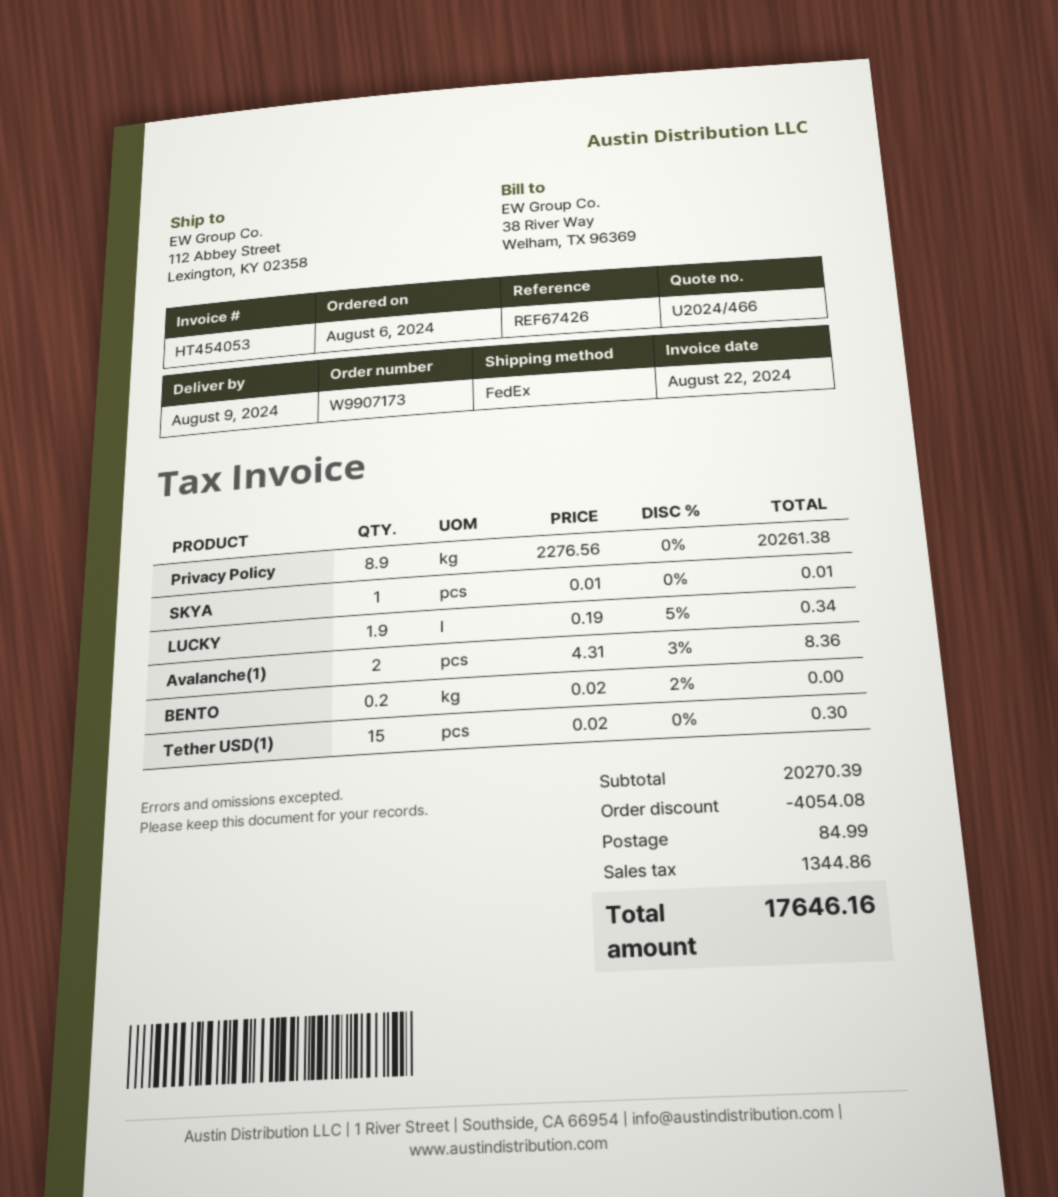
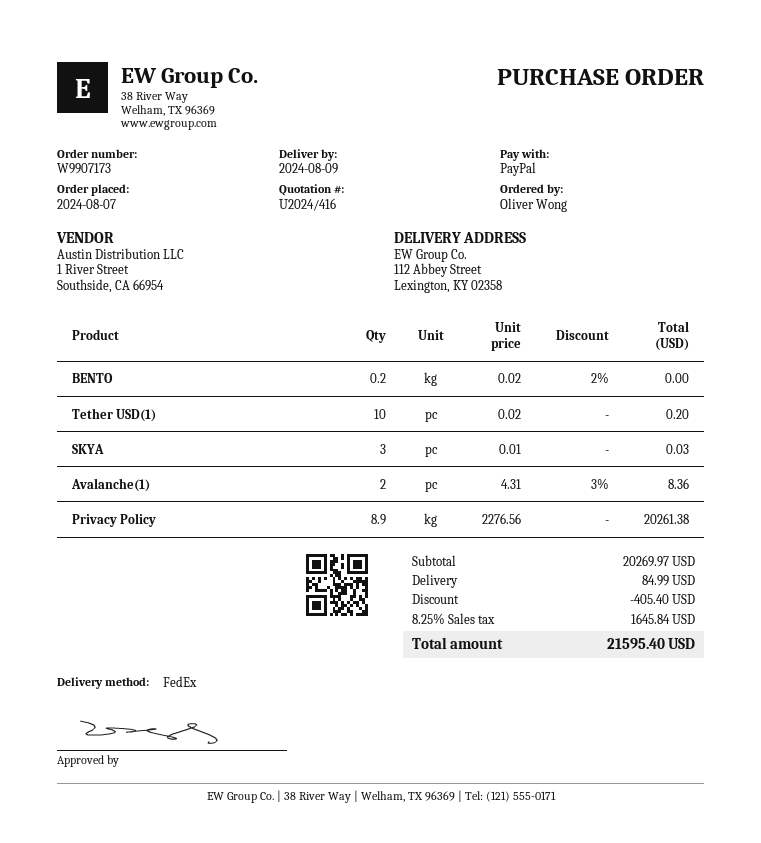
quote number: U2024/466 -> U2024/416
order date: 2024-08-06 -> 2024-08-07
SKYA: 1 x 0.01 = 0.01 -> 3 x 0.01 = 0.03
LUCKY: 1.9 x 0.19 - 5% = 0.34 -> none
Tether USD(1): 15 x 0.02 = 0.30 -> 10 x 0.02 = 0.20
subtotal: 20270.39 -> 20269.97
discount: 4054.08 -> 405.40
tax: 1344.86 -> 1645.84
total: 17646.16 -> 21595.40

